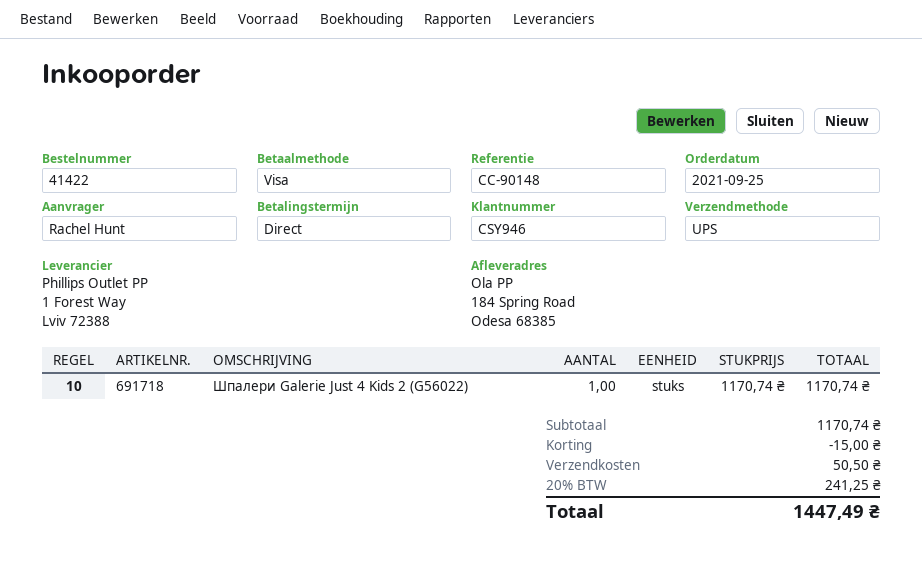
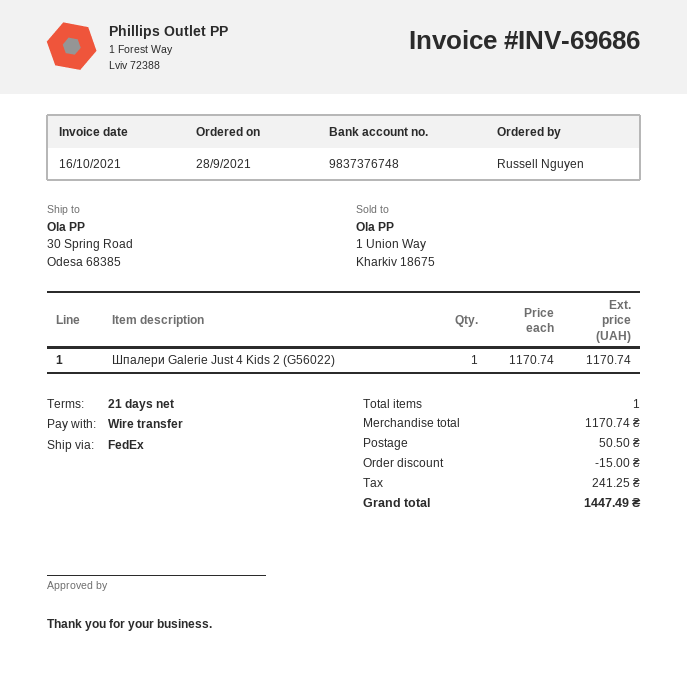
order date: 2021-09-25 -> 2021-09-28
payment terms: on receipt -> 21 days
ordered by: Rachel Hunt -> Russell Nguyen
payment method: Visa -> bank transfer
shipping method: UPS -> FedEx
ship to: 184 Spring Road, Odesa 68385 -> 30 Spring Road, Odesa 68385

